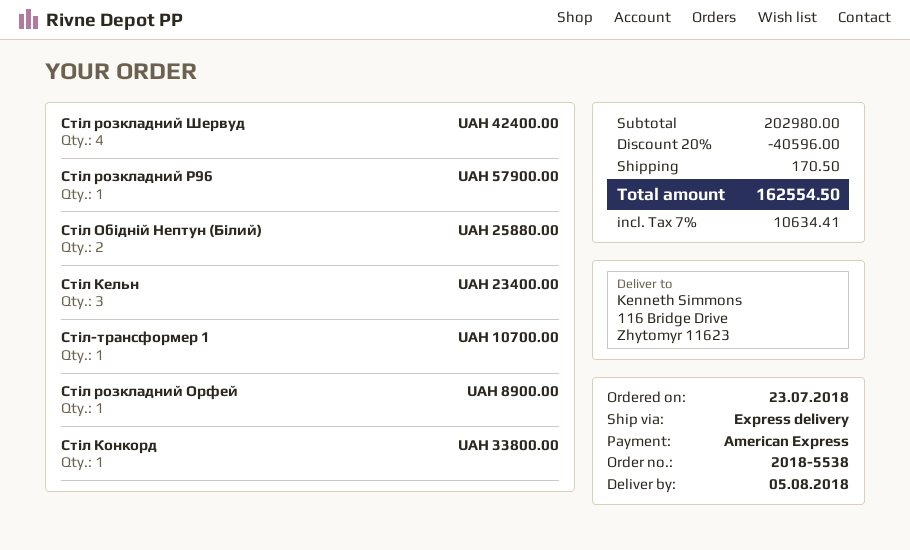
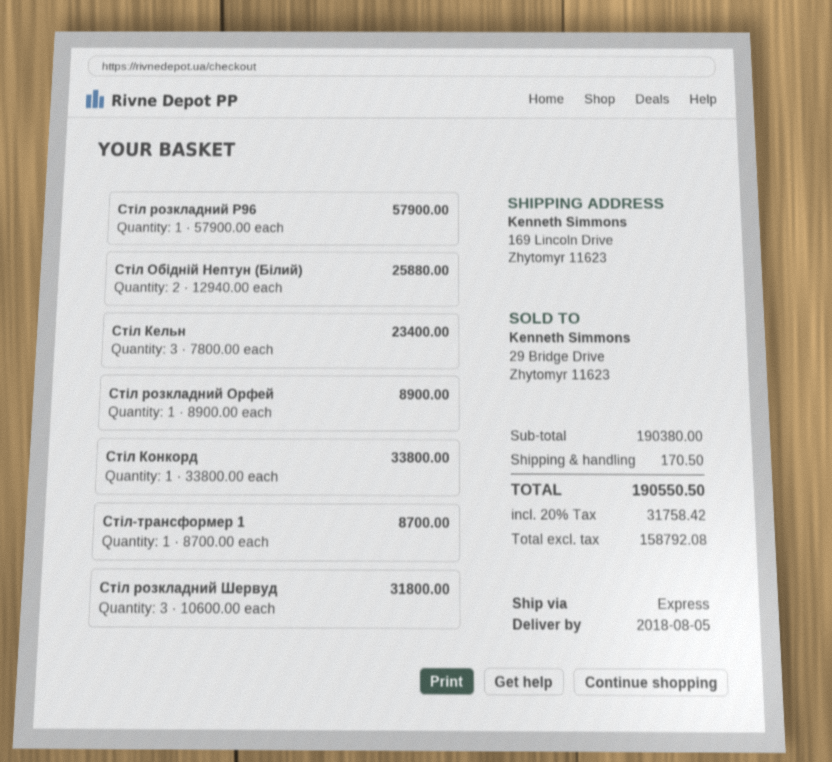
ship to: 116 Bridge Drive, Zhytomyr 11623 -> 169 Lincoln Drive, Zhytomyr 11623
Стіл розкладний Шервуд: 4 for 42400.00 -> 3 for 31800.00
Стіл-трансформер 1: 1 for 10700.00 -> 1 for 8700.00
subtotal: 202980.00 -> 190380.00
discount: 20% = 40596.00 -> none
tax: 7% = 10634.41 -> 20% = 31758.42
total: 162554.50 -> 190550.50

